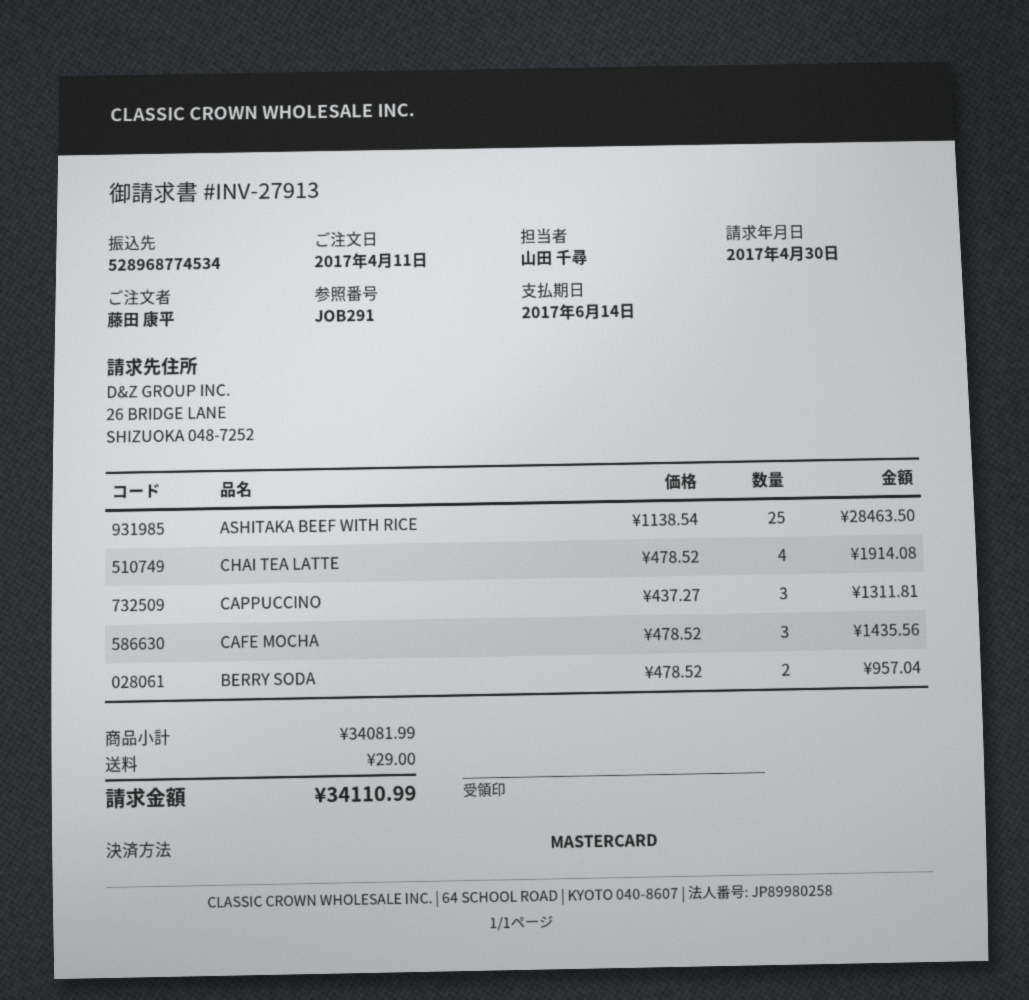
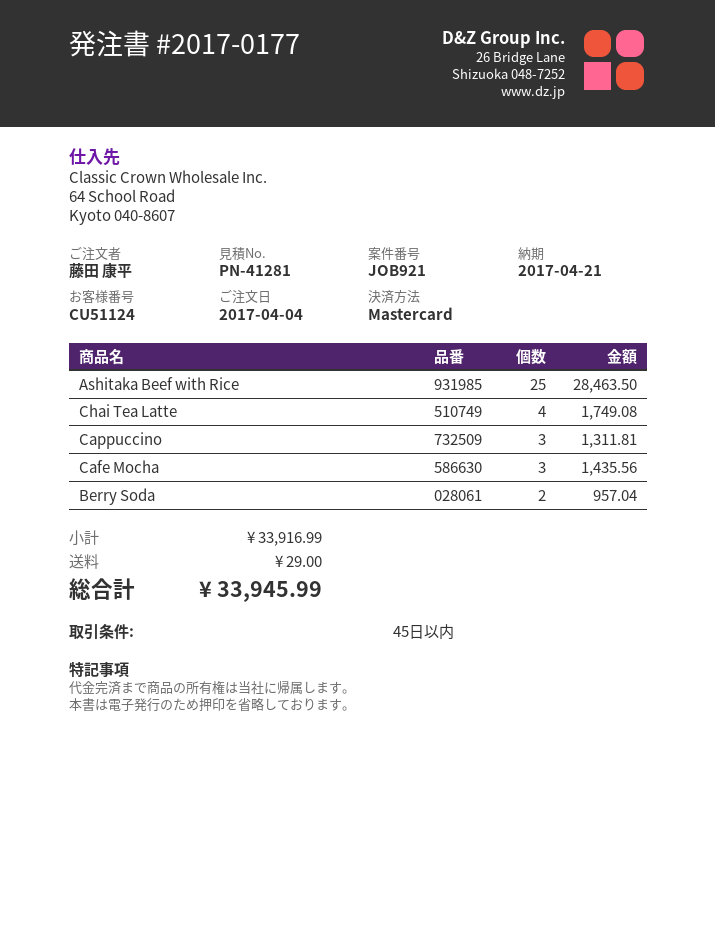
order date: 2017-04-11 -> 2017-04-04
reference: JOB291 -> JOB921
CHAI TEA LATTE: 4 for 1914.08 -> 4 for 1749.08
subtotal: 34081.99 -> 33916.99
total: 34110.99 -> 33945.99

